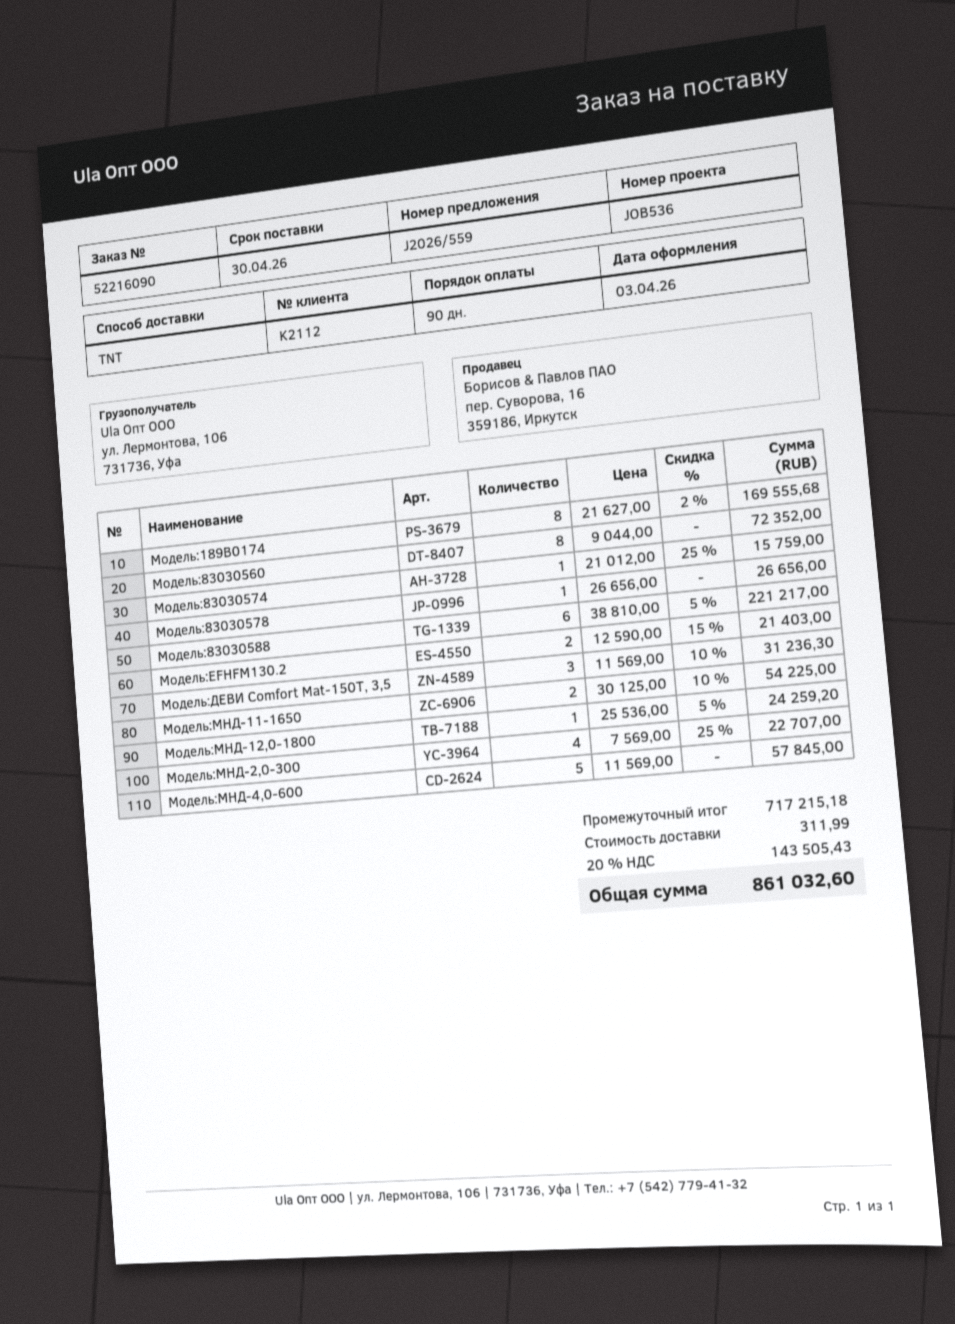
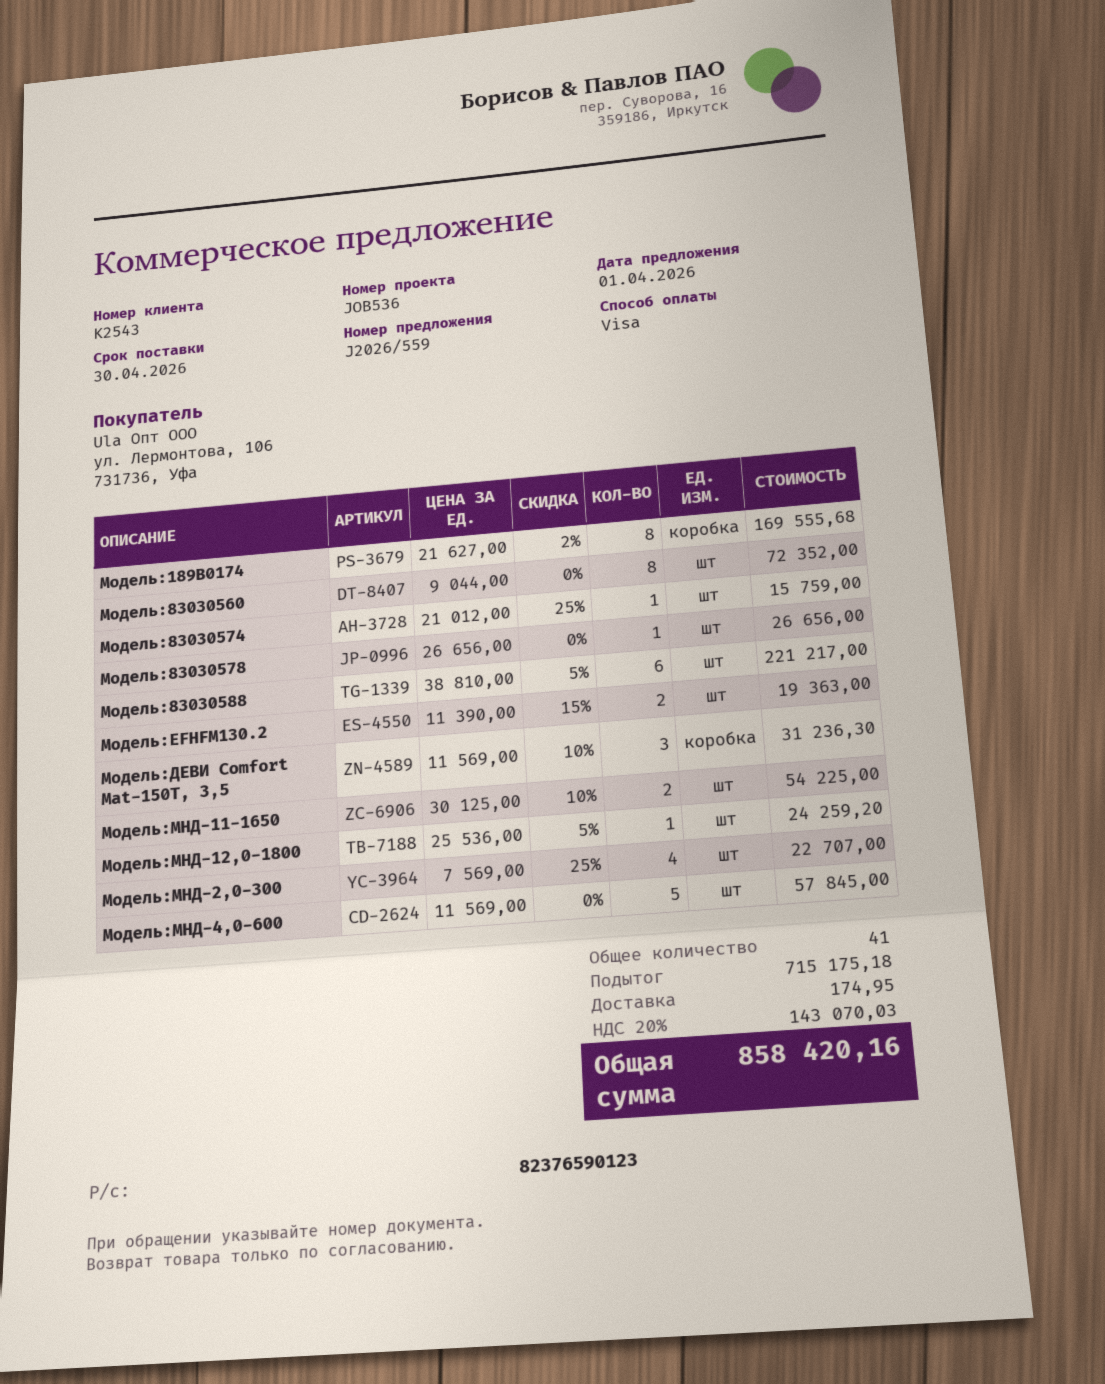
customer number: K2112 -> K2543
Модель:EFHFM130.2: 2 x 12590.00 - 15% = 21403.00 -> 2 x 11390.00 - 15% = 19363.00
subtotal: 717215.18 -> 715175.18
shipping: 311.99 -> 174.95
tax: 20% = 143505.43 -> 20% = 143070.03
total: 861032.60 -> 858420.16

